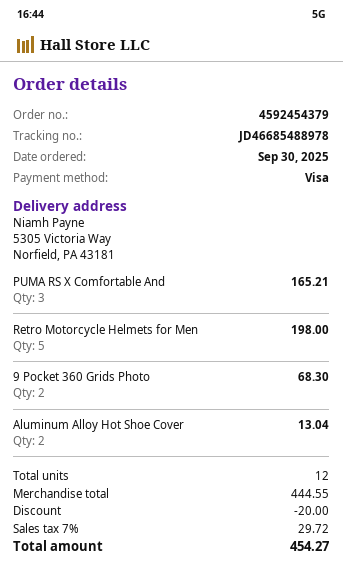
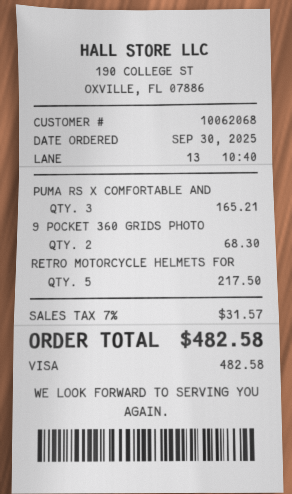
Retro Motorcycle Helmets for Men: 5 for 198.00 -> 5 for 217.50
Aluminum Alloy Hot Shoe Cover: 2 for 13.04 -> none
discount: 20.00 -> none
tax: 7% = 29.72 -> 7% = 31.57
total: 454.27 -> 482.58

